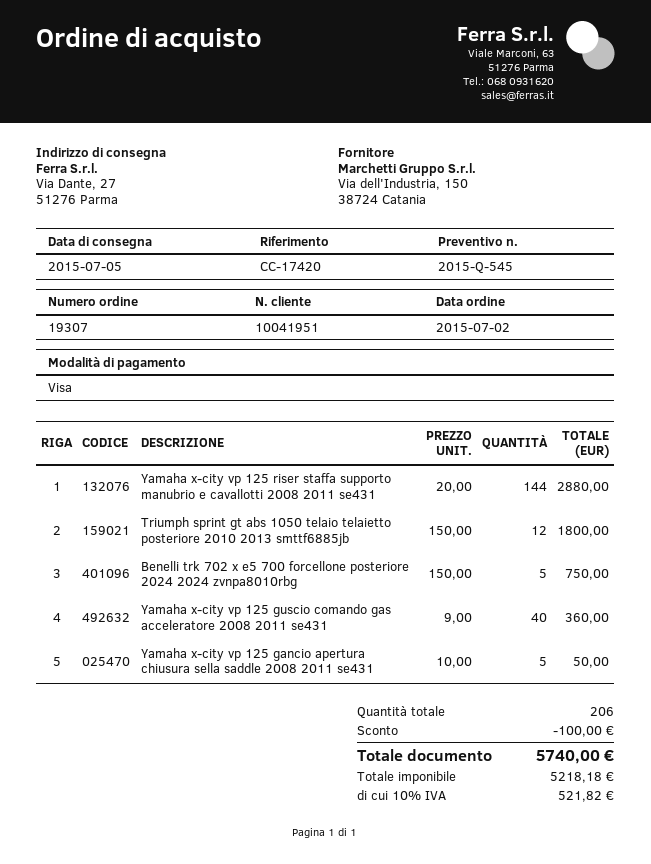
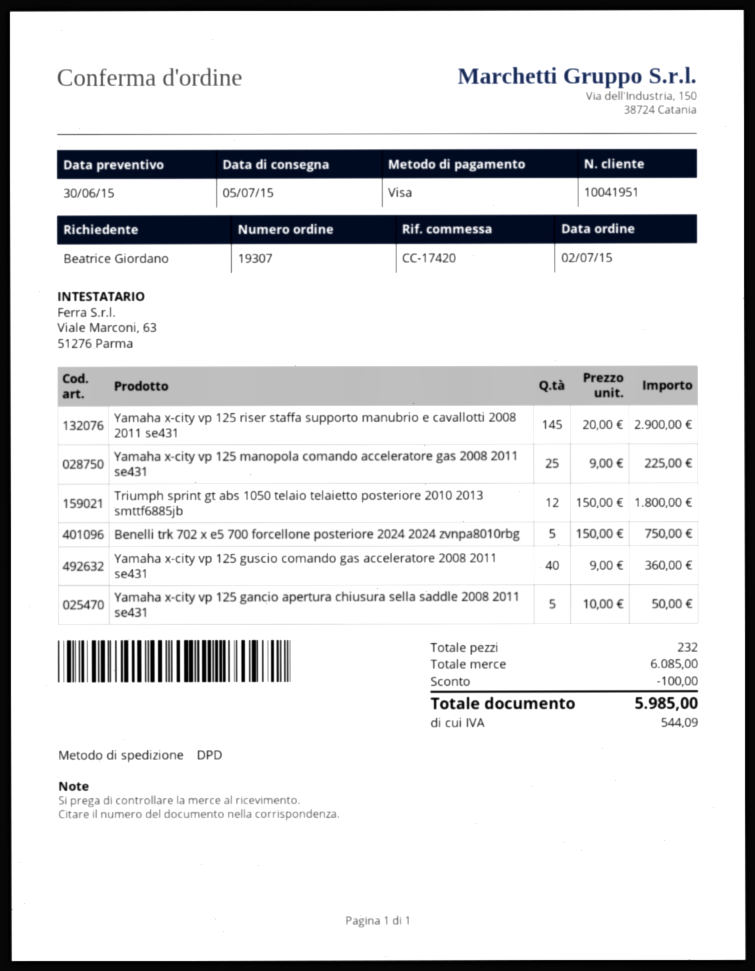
Yamaha x-city vp 125 riser staffa supporto manubrio e cavallotti 2008 2011 se431: 144 x 20.00 = 2880.00 -> 145 x 20.00 = 2900.00
Yamaha x-city vp 125 manopola comando acceleratore gas 2008 2011 se431: none -> 25 x 9.00 = 225.00
total quantity: 206 -> 232
tax: 521.82 -> 544.09
total: 5740.00 -> 5985.00

